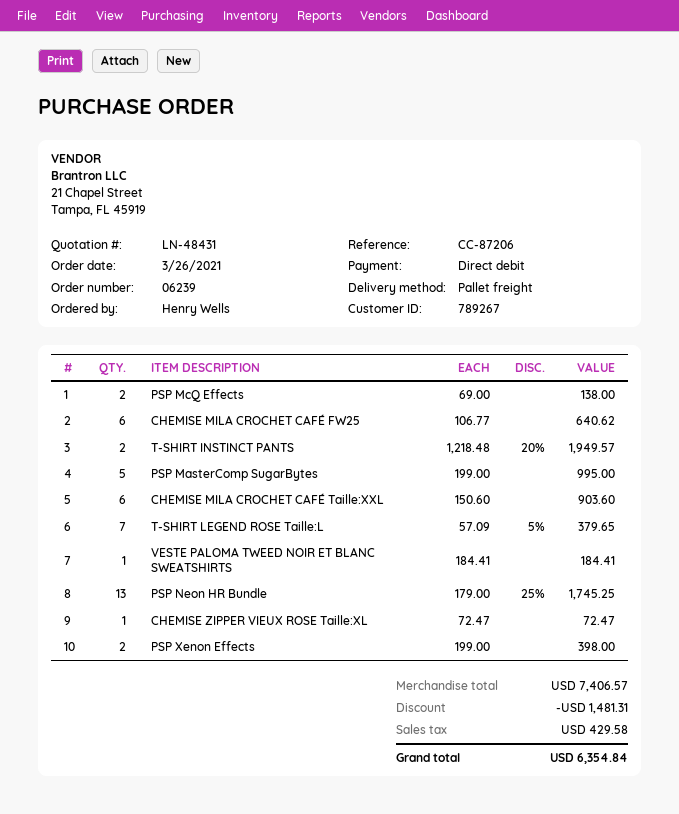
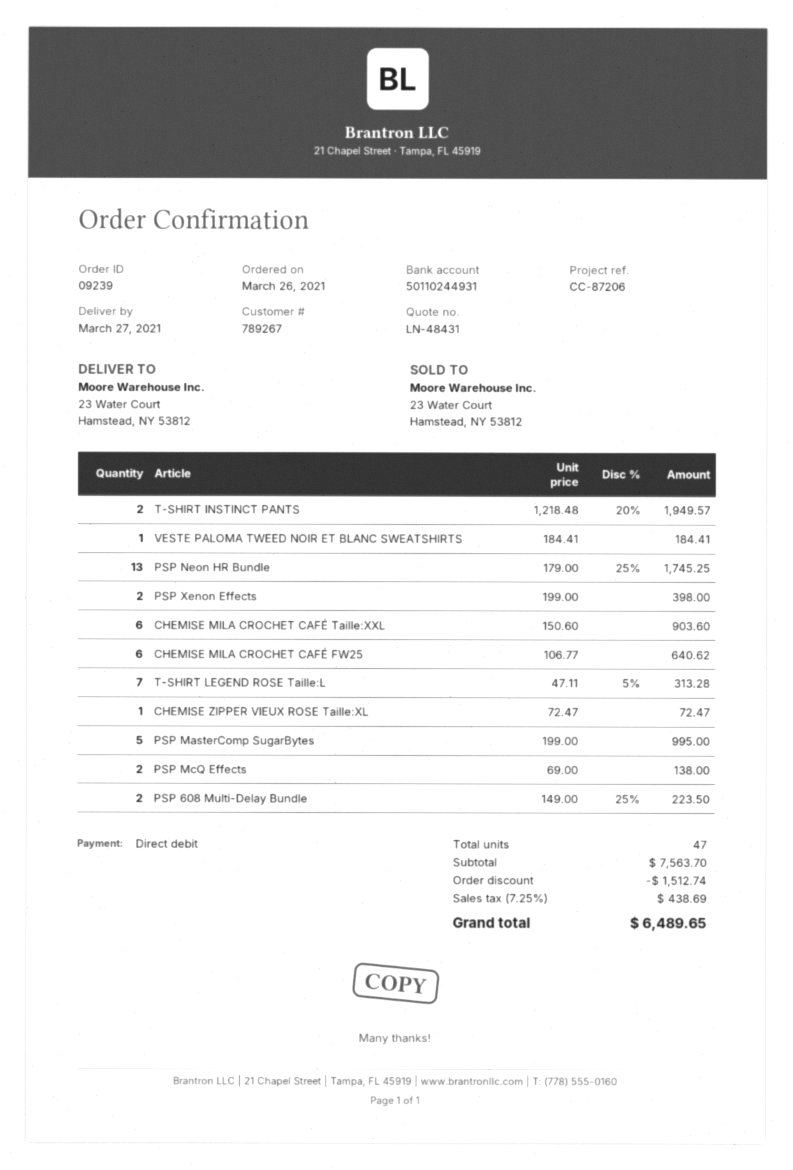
order number: 06239 -> 09239
T-SHIRT LEGEND ROSE Taille:L: 7 x 57.09 - 5% = 379.65 -> 7 x 47.11 - 5% = 313.28
PSP 608 Multi-Delay Bundle: none -> 2 x 149.00 - 25% = 223.50
subtotal: 7406.57 -> 7563.70
discount: 1481.31 -> 1512.74
tax: 429.58 -> 438.69
total: 6354.84 -> 6489.65

